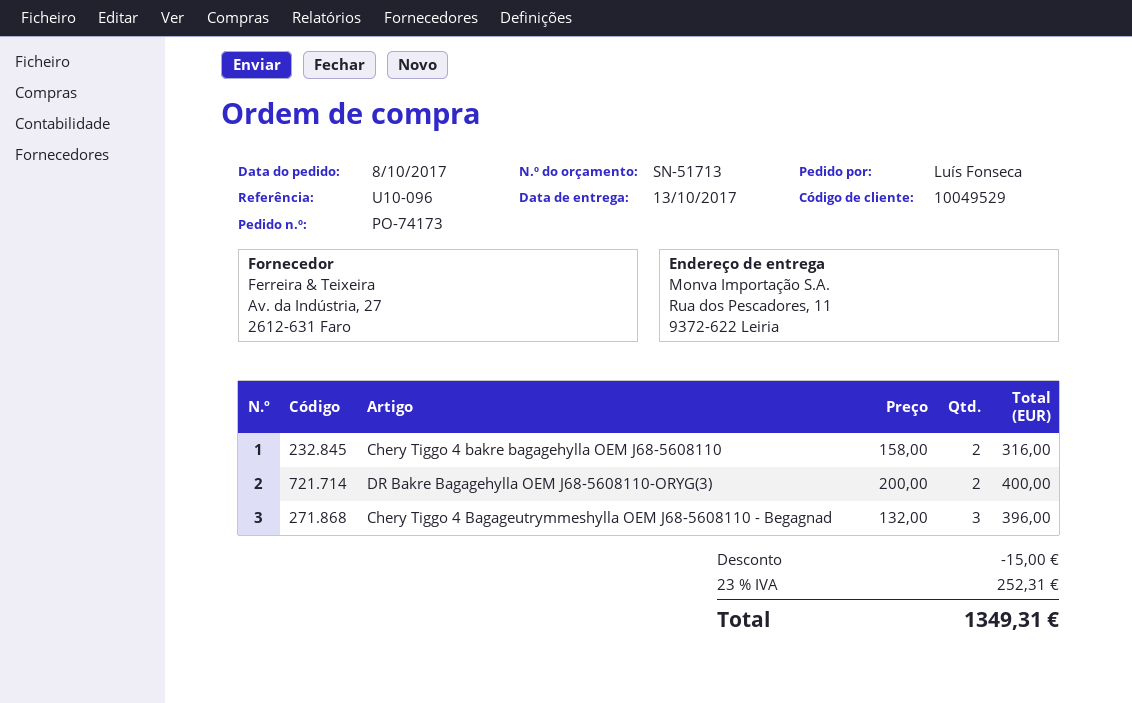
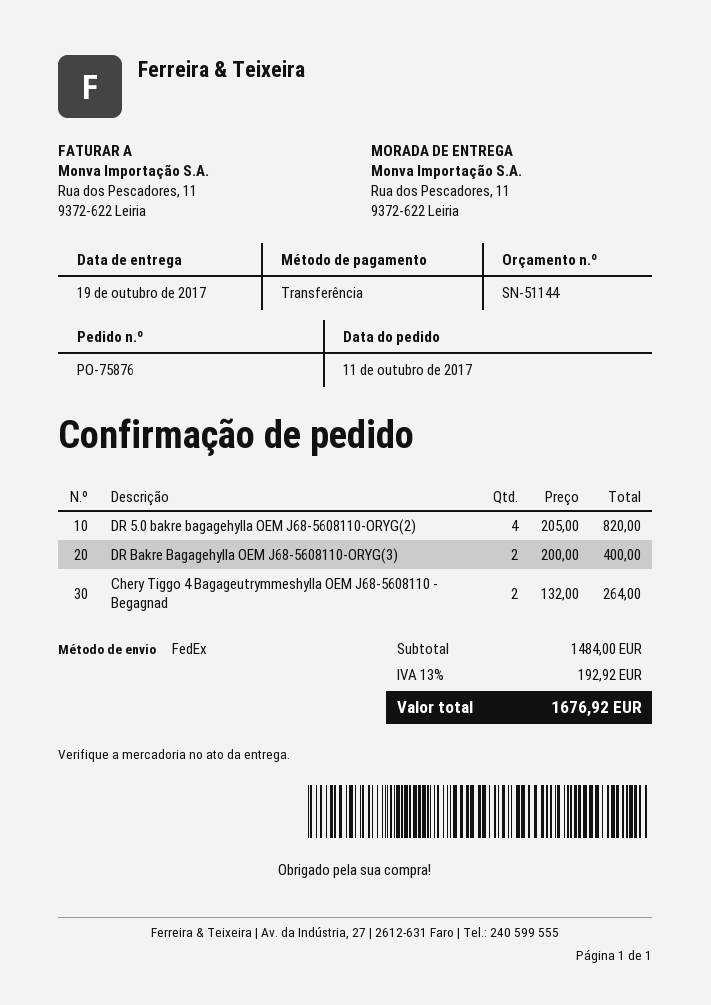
quote number: SN-51713 -> SN-51144
order number: PO-74173 -> PO-75876
order date: 2017-10-08 -> 2017-10-11
delivery date: 2017-10-13 -> 2017-10-19
Chery Tiggo 4 bakre bagagehylla OEM J68-5608110: 2 x 158.00 = 316.00 -> none
Chery Tiggo 4 Bagageutrymmeshylla OEM J68-5608110 - Begagnad: 3 x 132.00 = 396.00 -> 2 x 132.00 = 264.00
DR 5.0 bakre bagagehylla OEM J68-5608110-ORYG(2): none -> 4 x 205.00 = 820.00
discount: 15.00 -> none
tax: 23% = 252.31 -> 13% = 192.92
total: 1349.31 -> 1676.92

